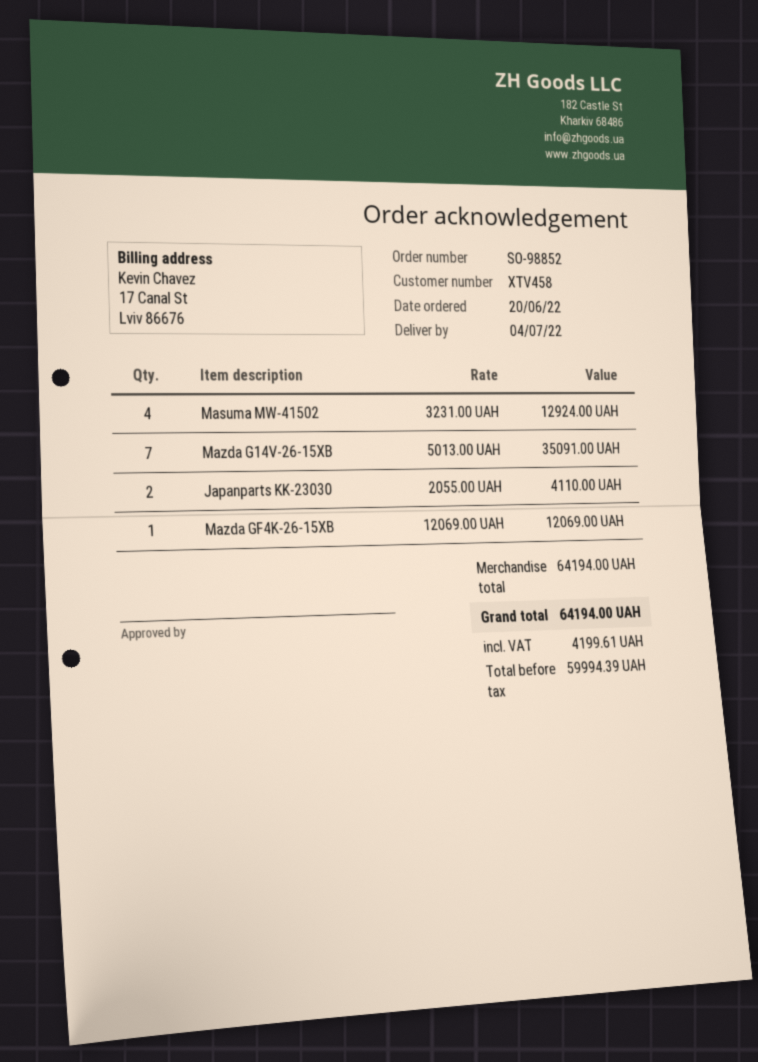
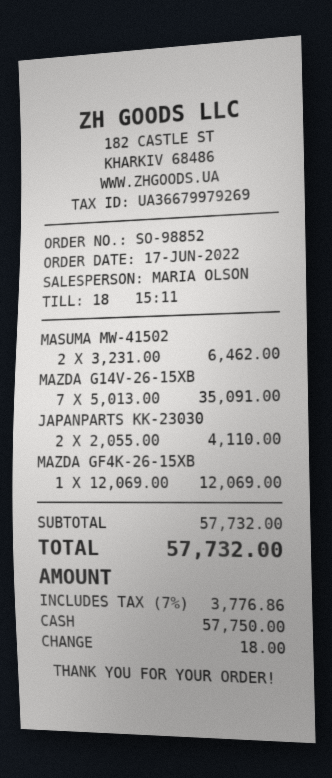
order date: 2022-06-20 -> 2022-06-17
Masuma MW-41502: 4 x 3231.00 = 12924.00 -> 2 x 3231.00 = 6462.00
subtotal: 64194.00 -> 57732.00
tax: 4199.61 -> 3776.86
total: 64194.00 -> 57732.00

